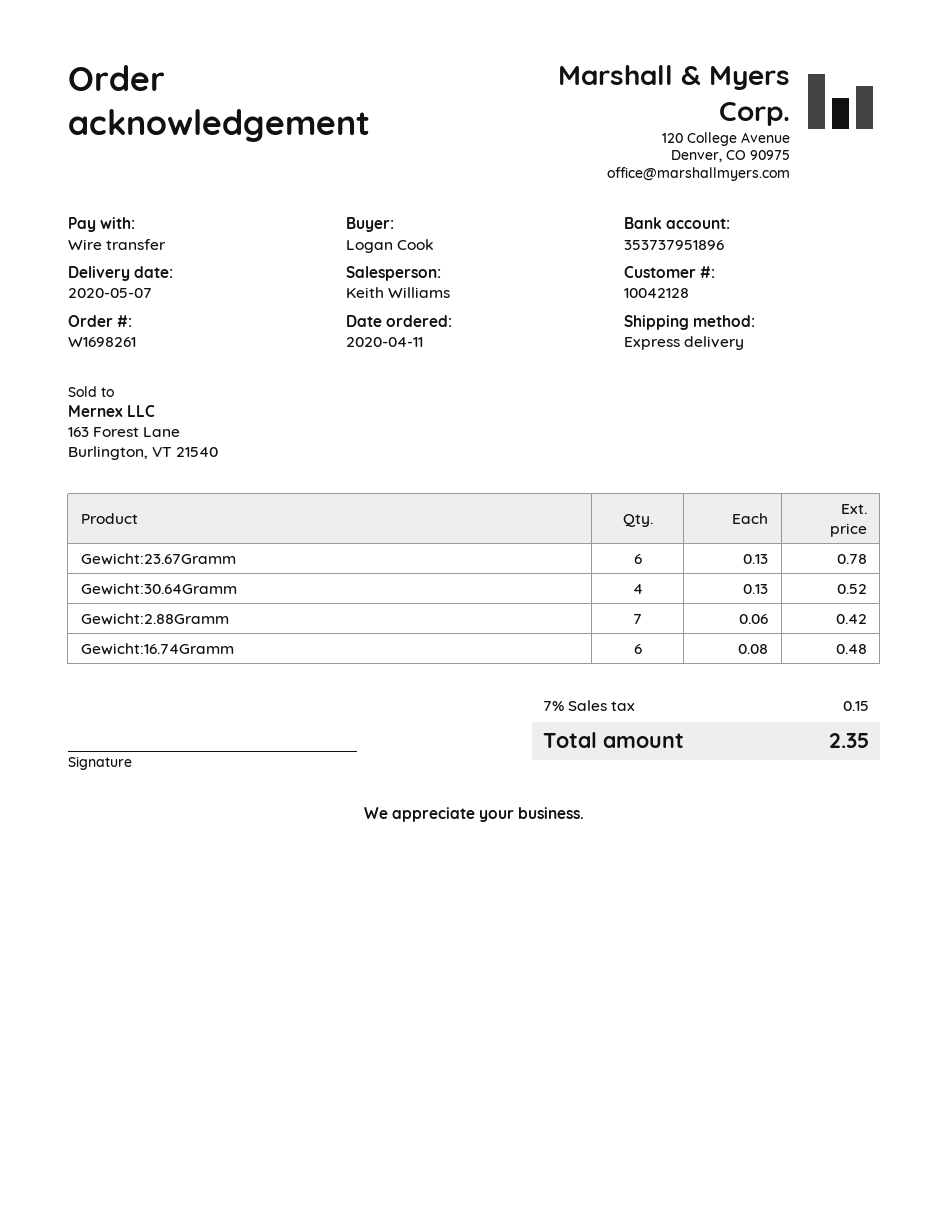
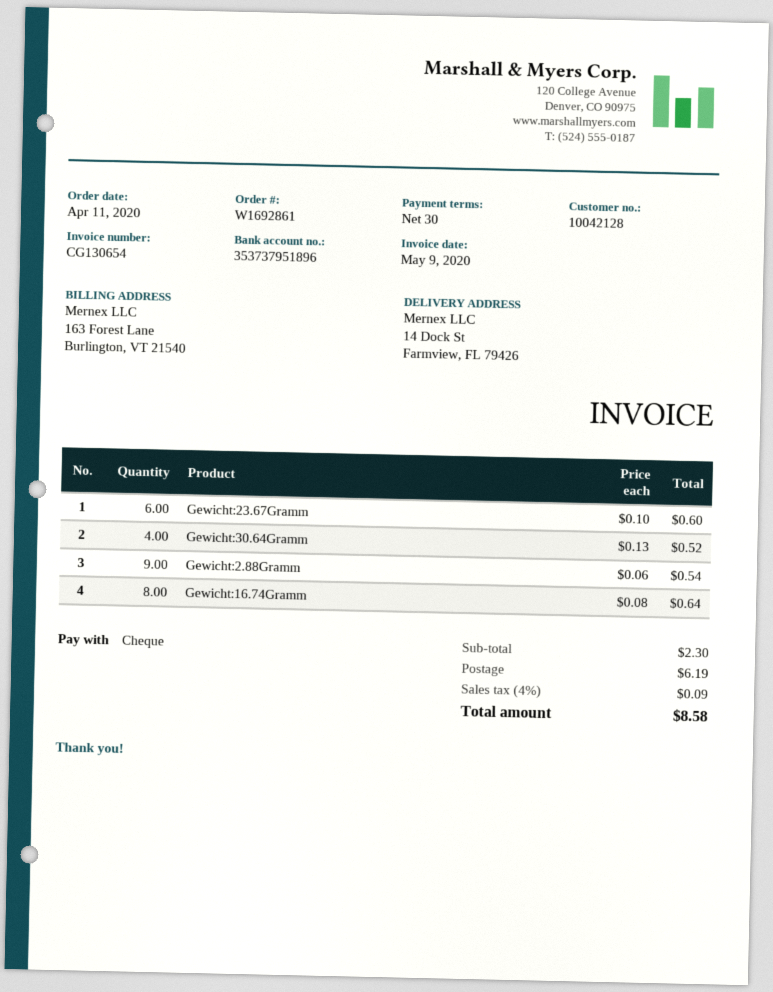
order number: W1698261 -> W1692861
payment method: bank transfer -> cheque
Gewicht:23.67Gramm: 6 x 0.13 = 0.78 -> 6 x 0.10 = 0.60
Gewicht:2.88Gramm: 7 x 0.06 = 0.42 -> 9 x 0.06 = 0.54
Gewicht:16.74Gramm: 6 x 0.08 = 0.48 -> 8 x 0.08 = 0.64
shipping: none -> 6.19
tax: 7% = 0.15 -> 4% = 0.09
total: 2.35 -> 8.58

